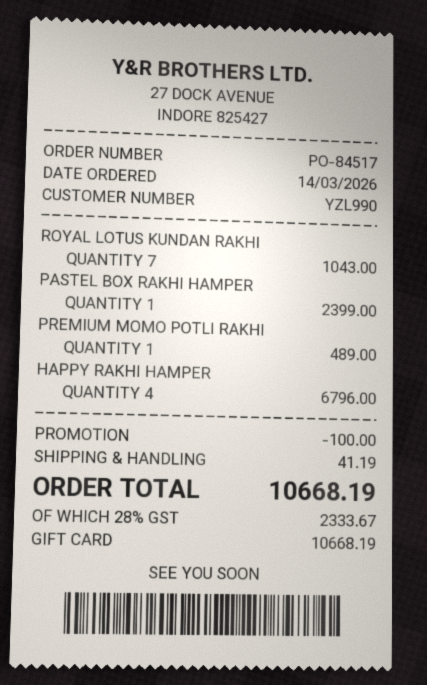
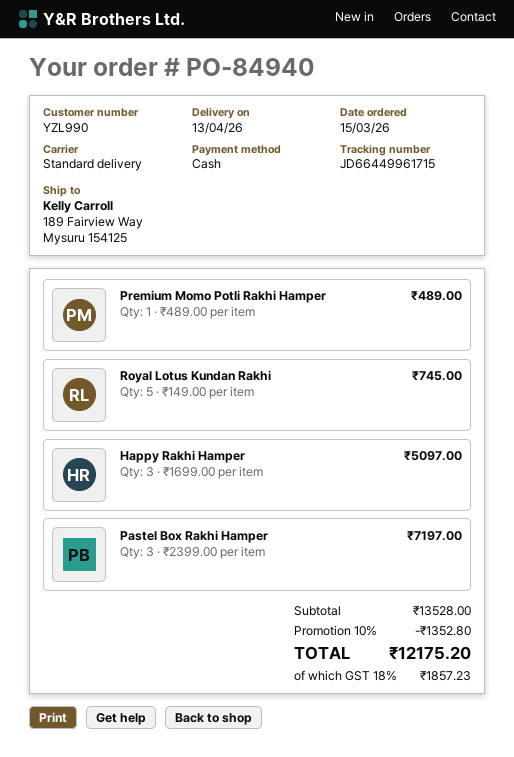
order number: PO-84517 -> PO-84940
order date: 2026-03-14 -> 2026-03-15
payment method: gift card -> cash
ROYAL LOTUS KUNDAN RAKHI: 7 for 1043.00 -> 5 for 745.00
PASTEL BOX RAKHI HAMPER: 1 for 2399.00 -> 3 for 7197.00
HAPPY RAKHI HAMPER: 4 for 6796.00 -> 3 for 5097.00
discount: 100.00 -> 1352.80
shipping: 41.19 -> none
tax: 28% = 2333.67 -> 18% = 1857.23
total: 10668.19 -> 12175.20

